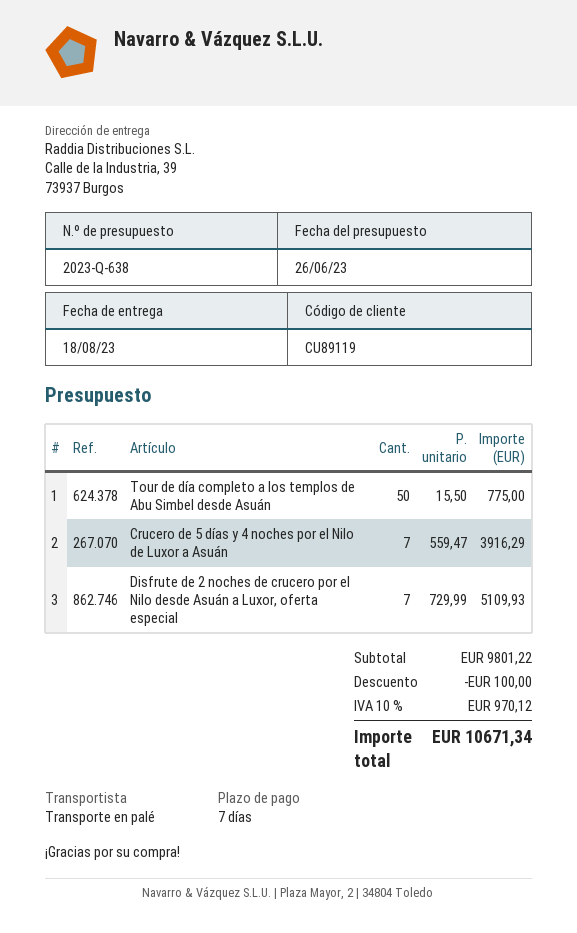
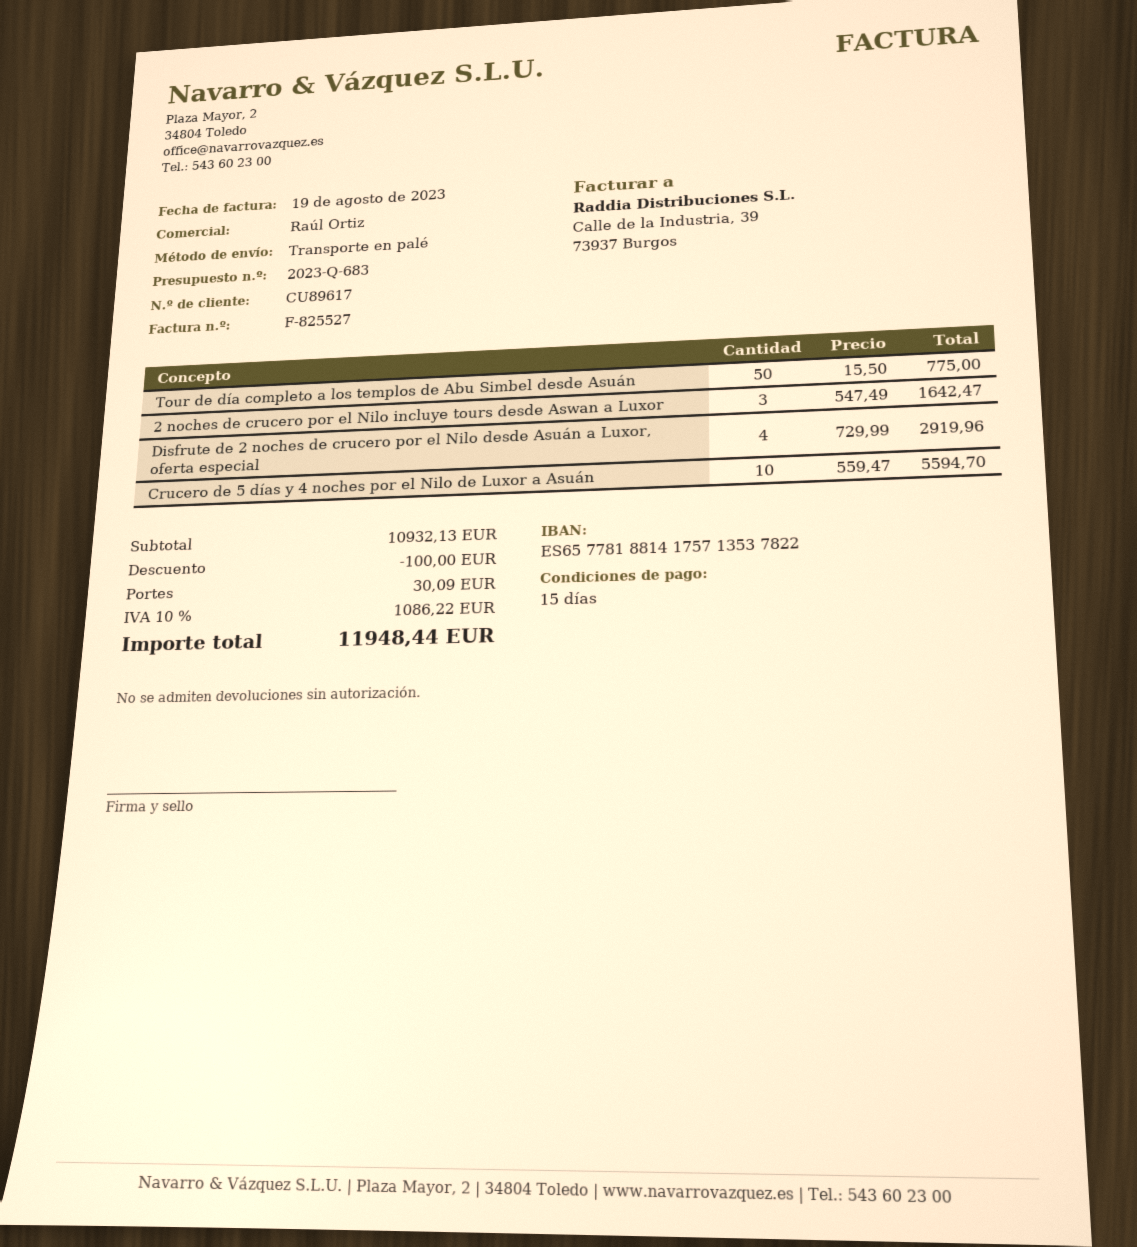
quote number: 2023-Q-638 -> 2023-Q-683
payment terms: 7 days -> 15 days
customer number: CU89119 -> CU89617
Crucero de 5 días y 4 noches por el Nilo de Luxor a Asuán: 7 x 559.47 = 3916.29 -> 10 x 559.47 = 5594.70
Disfrute de 2 noches de crucero por el Nilo desde Asuán a Luxor, oferta especial: 7 x 729.99 = 5109.93 -> 4 x 729.99 = 2919.96
2 noches de crucero por el Nilo incluye tours desde Aswan a Luxor: none -> 3 x 547.49 = 1642.47
subtotal: 9801.22 -> 10932.13
shipping: none -> 30.09
tax: 10% = 970.12 -> 10% = 1086.22
total: 10671.34 -> 11948.44

